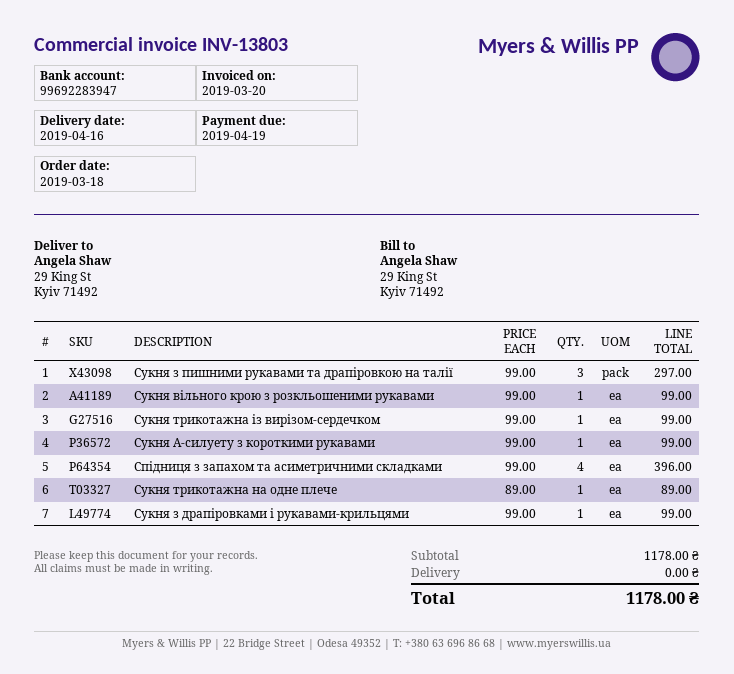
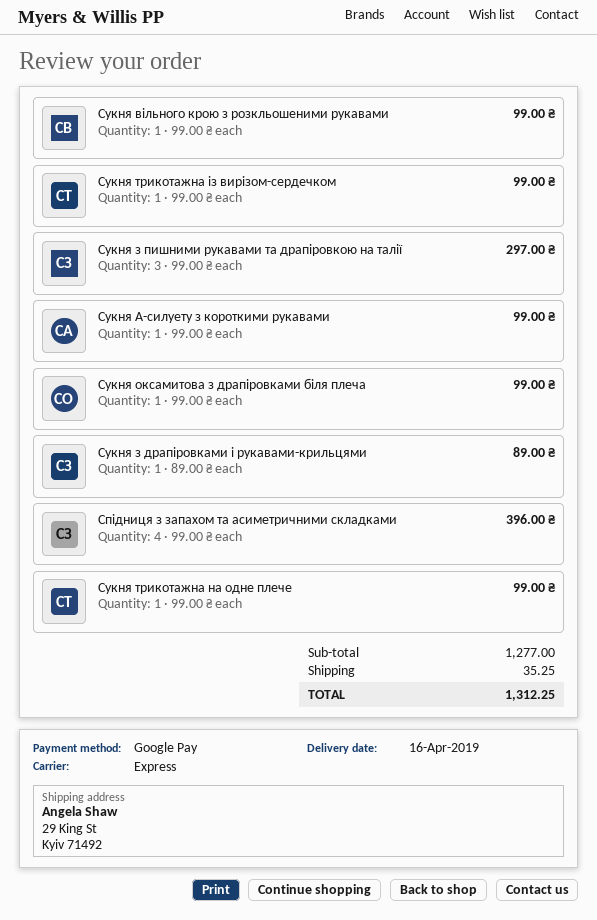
Сукня трикотажна на одне плече: 1 x 89.00 = 89.00 -> 1 x 99.00 = 99.00
Сукня з драпіровками і рукавами-крильцями: 1 x 99.00 = 99.00 -> 1 x 89.00 = 89.00
Сукня оксамитова з драпіровками біля плеча: none -> 1 x 99.00 = 99.00
subtotal: 1178.00 -> 1277.00
shipping: 0.00 -> 35.25
total: 1178.00 -> 1312.25

